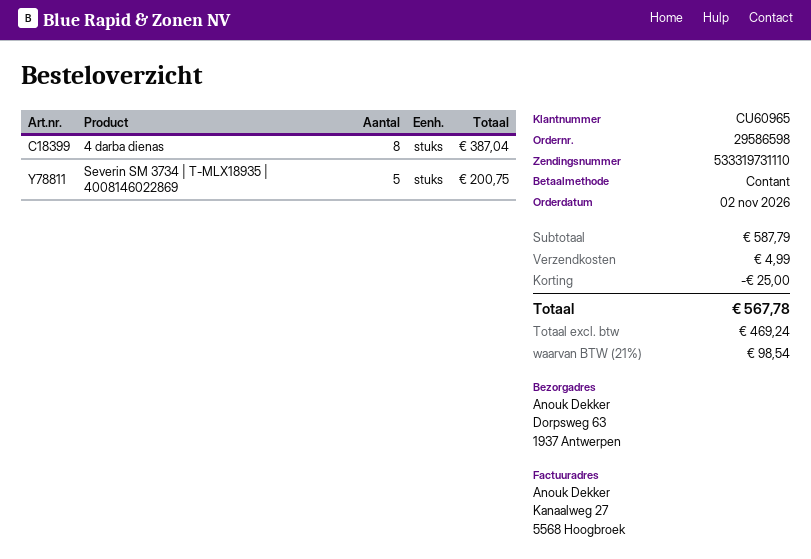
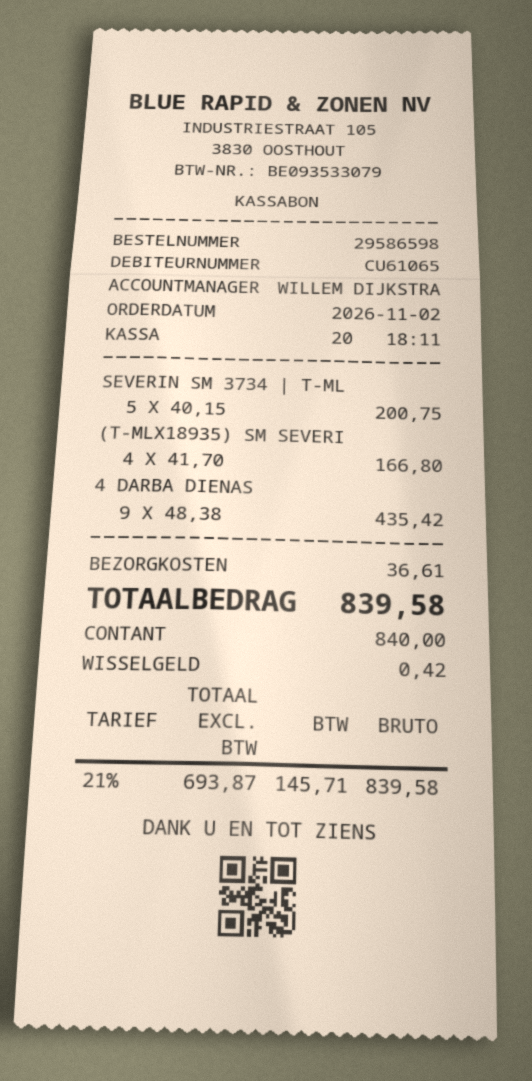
customer number: CU60965 -> CU61065
4 darba dienas: 8 for 387.04 -> 9 for 435.42
(T-MLX18935) SM SEVERI: none -> 4 for 166.80
discount: 25.00 -> none
shipping: 4.99 -> 36.61
net: 469.24 -> 693.87
tax: 21% = 98.54 -> 21% = 145.71
total: 567.78 -> 839.58

